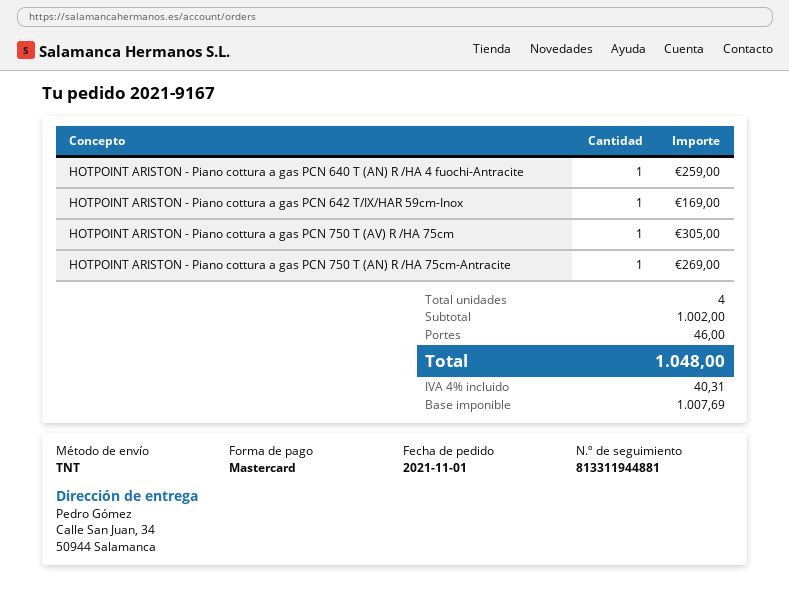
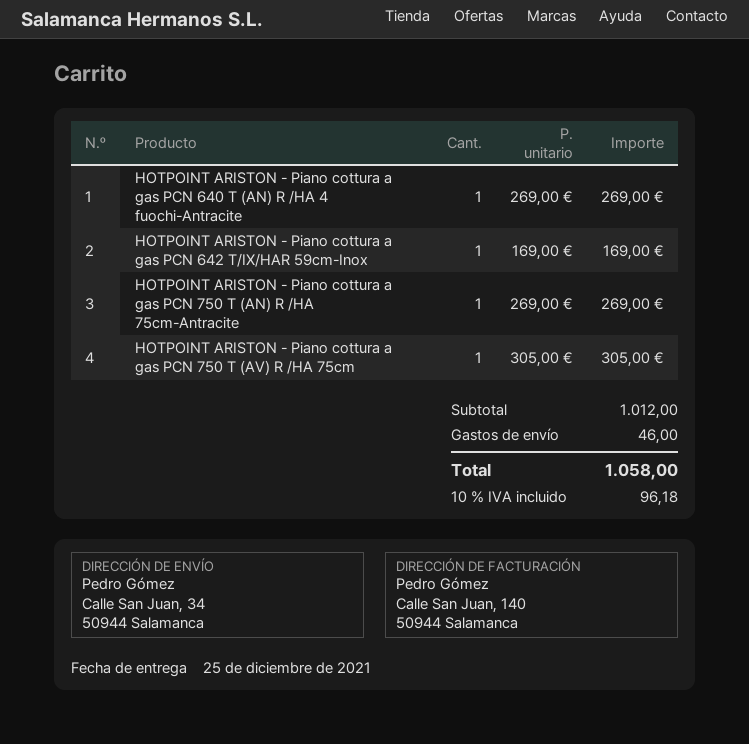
HOTPOINT ARISTON - Piano cottura a gas PCN 640 T (AN) R /HA 4 fuochi-Antracite: 1 for 259.00 -> 1 for 269.00
subtotal: 1002.00 -> 1012.00
tax: 4% = 40.31 -> 10% = 96.18
total: 1048.00 -> 1058.00

